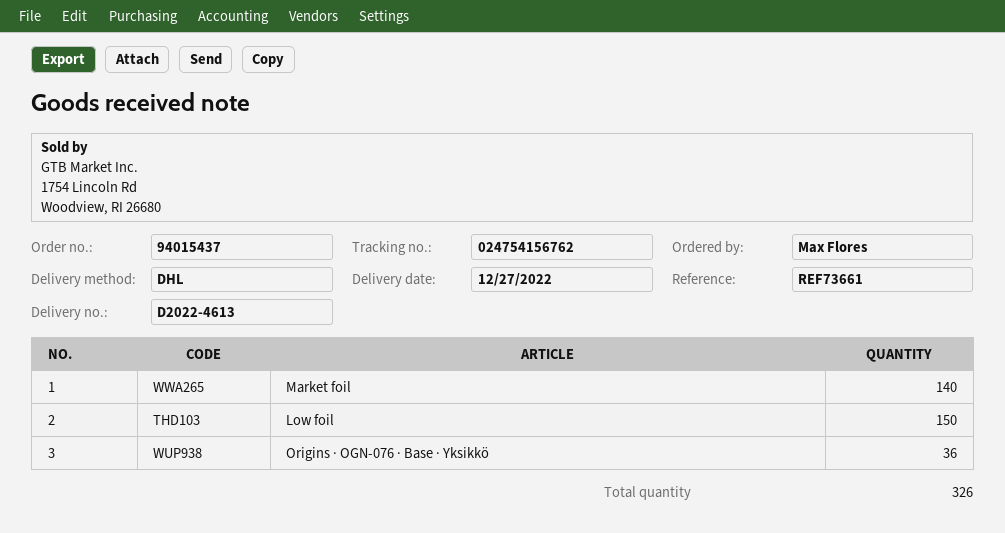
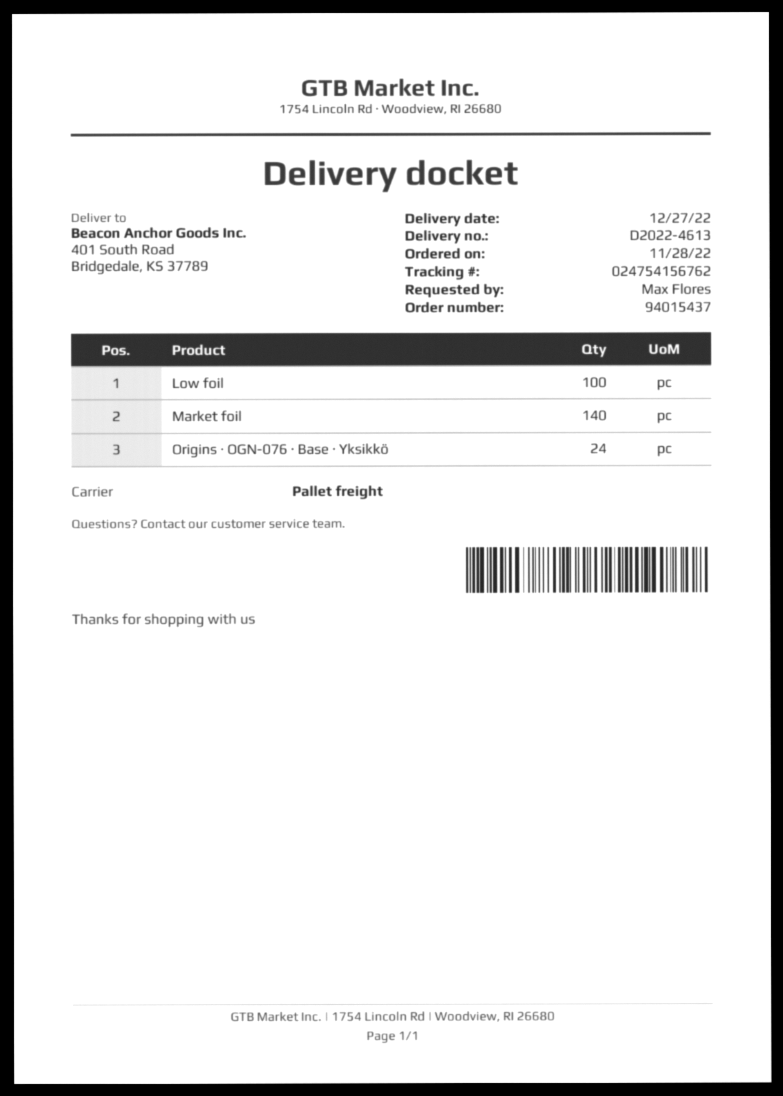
shipping method: DHL -> pallet freight
Low foil: 150 -> 100
Origins · OGN-076 · Base · Yksikkö: 36 -> 24

